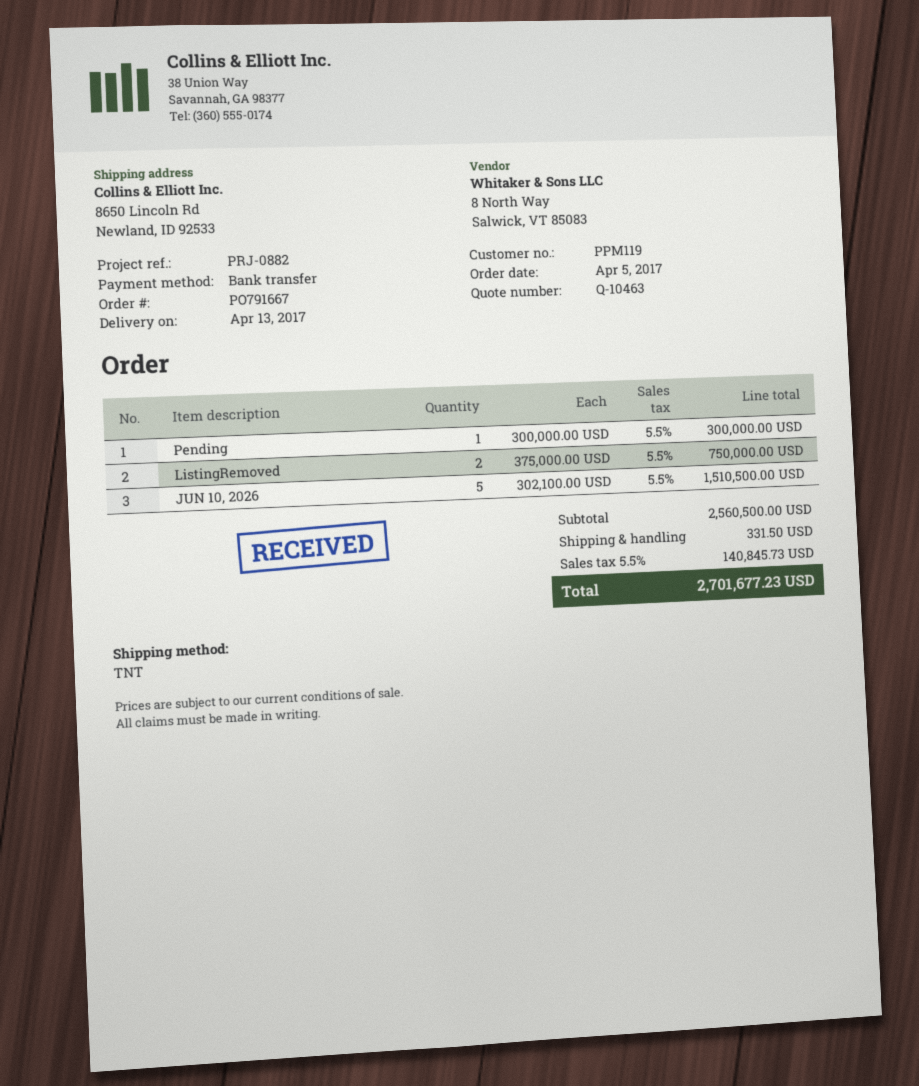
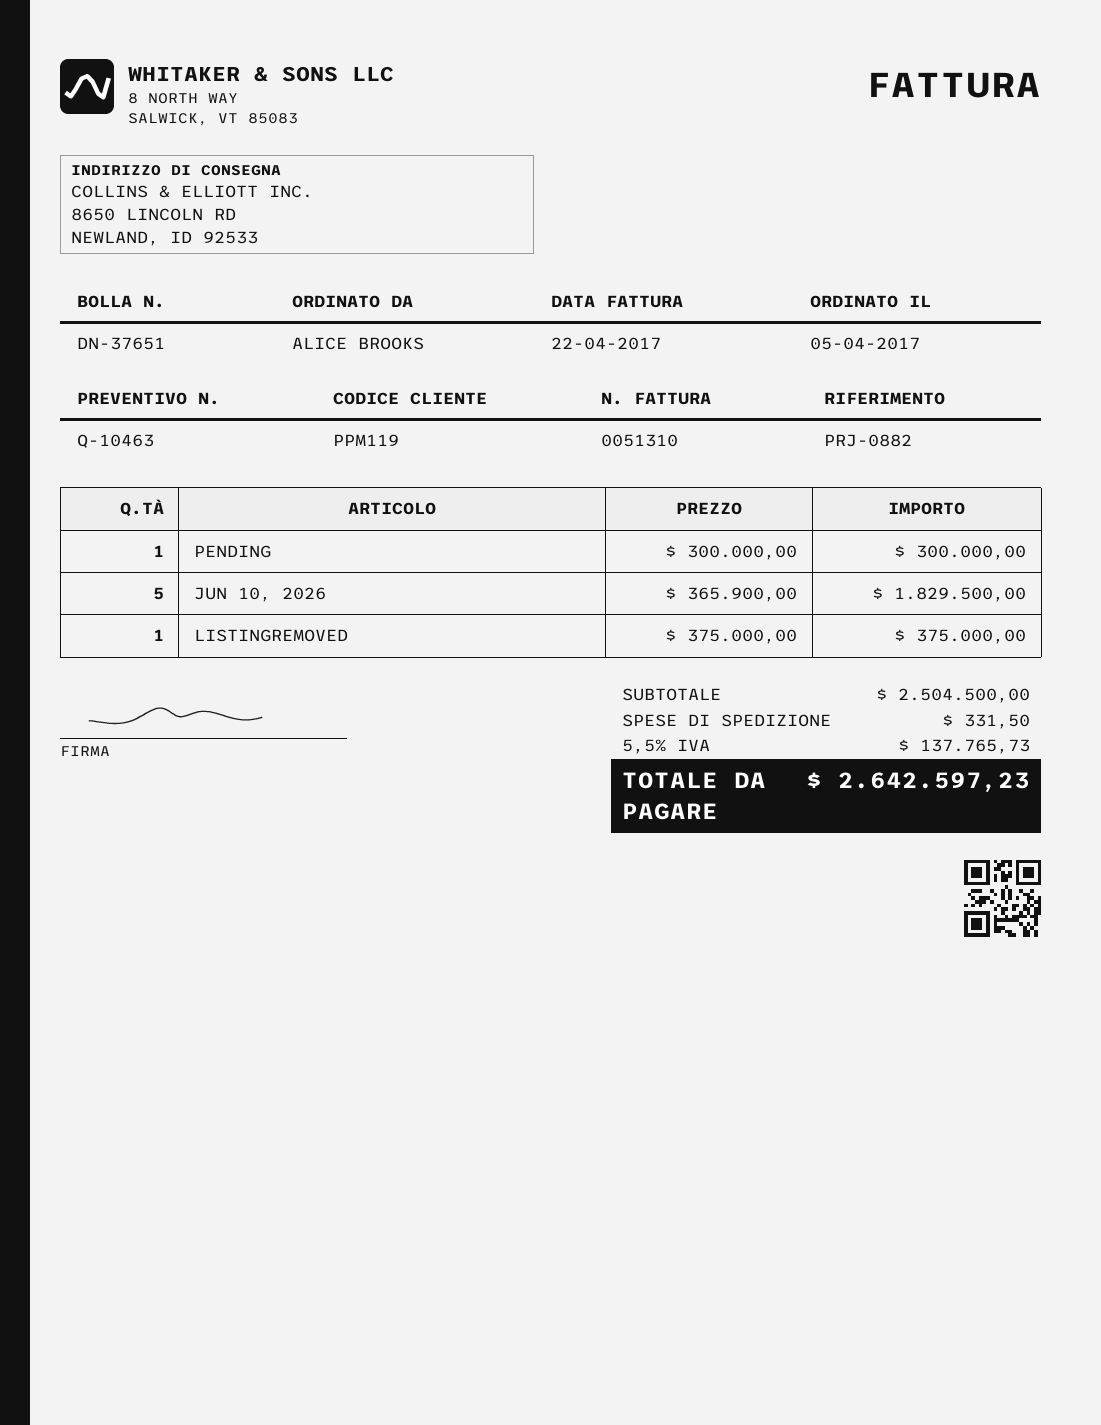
ListingRemoved: 2 x 375000.00 = 750000.00 -> 1 x 375000.00 = 375000.00
JUN 10, 2026: 5 x 302100.00 = 1510500.00 -> 5 x 365900.00 = 1829500.00
subtotal: 2560500.00 -> 2504500.00
tax: 5.5% = 140845.73 -> 5.5% = 137765.73
total: 2701677.23 -> 2642597.23

